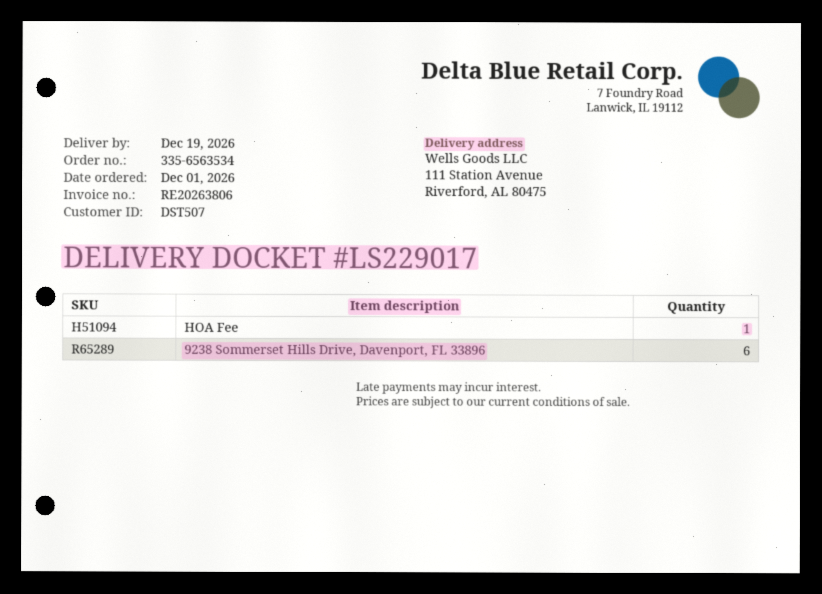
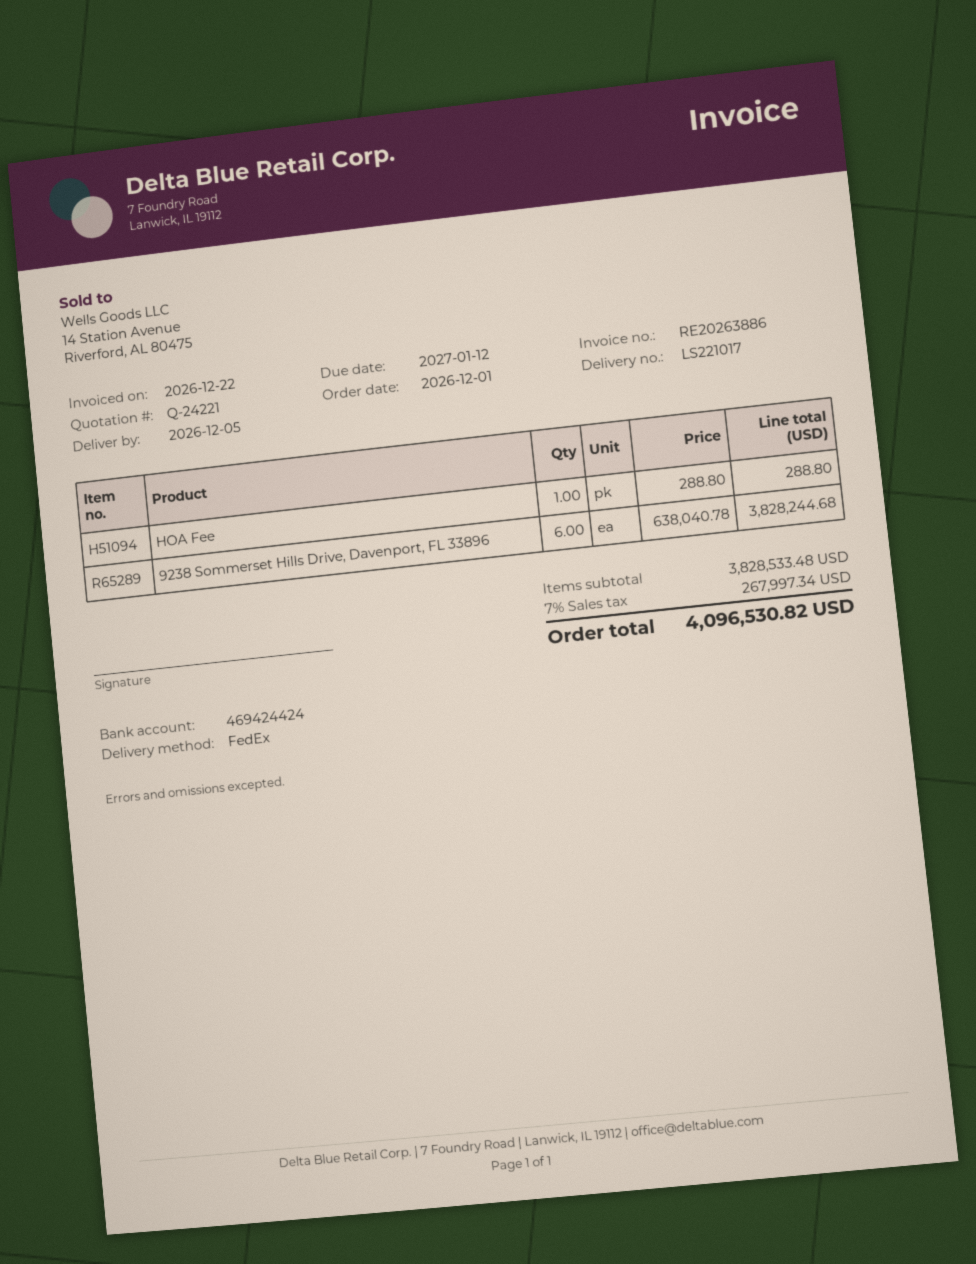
delivery note number: LS229017 -> LS221017
delivery date: 2026-12-19 -> 2026-12-05
invoice number: RE20263806 -> RE20263886

